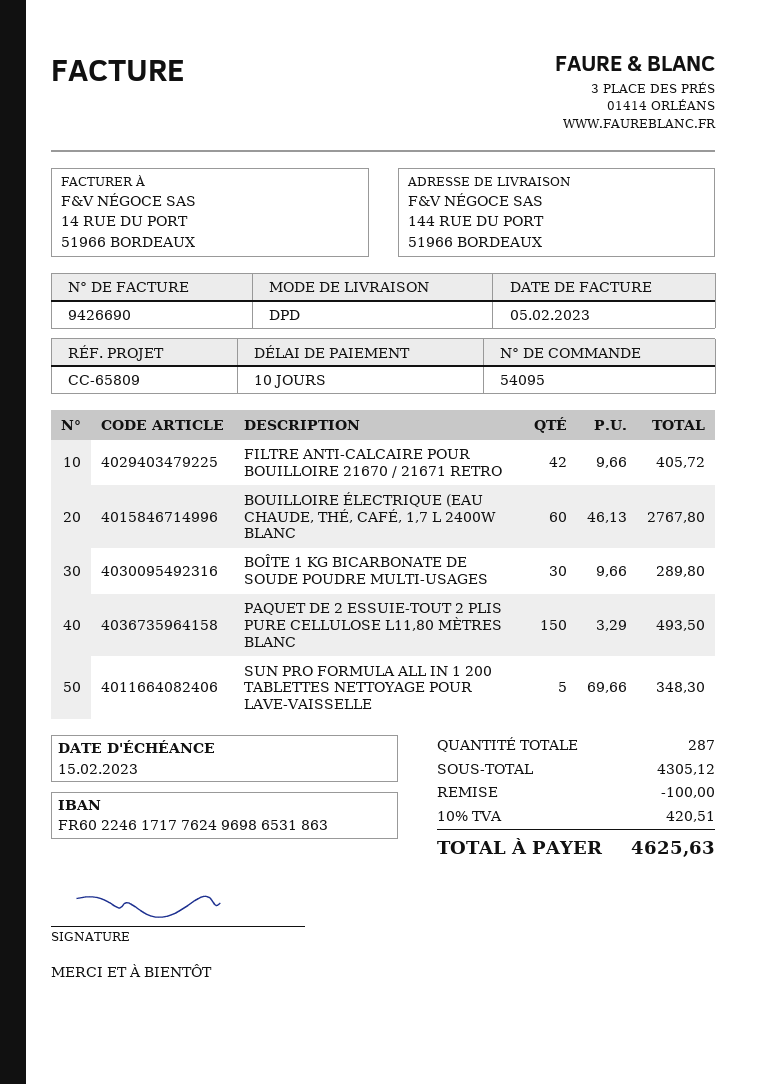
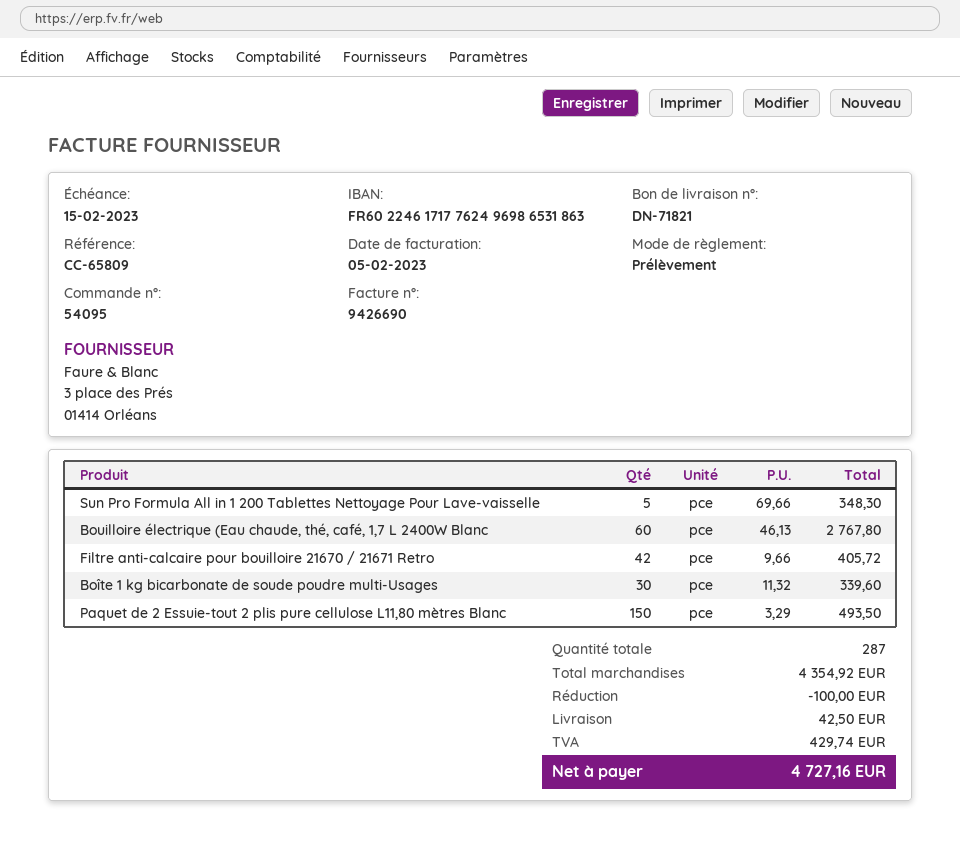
BOÎTE 1 KG BICARBONATE DE SOUDE POUDRE MULTI-USAGES: 30 x 9.66 = 289.80 -> 30 x 11.32 = 339.60
subtotal: 4305.12 -> 4354.92
shipping: none -> 42.50
tax: 420.51 -> 429.74
total: 4625.63 -> 4727.16

